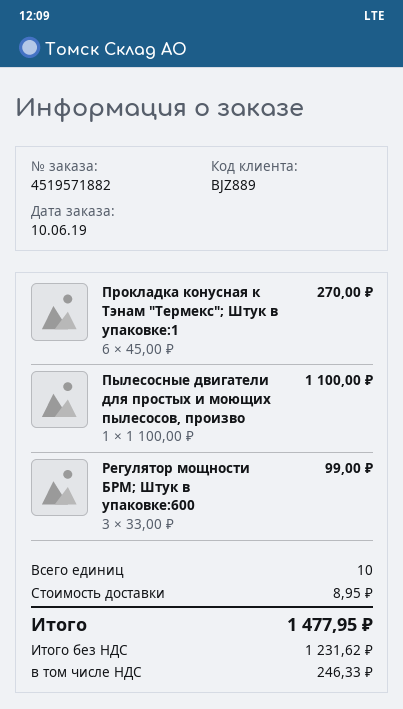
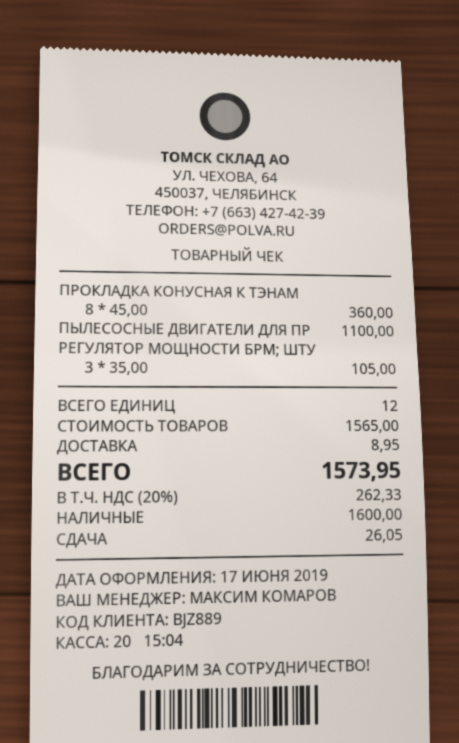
order date: 2019-06-10 -> 2019-06-17
Прокладка конусная к Тэнам "Термекс"; Штук в упаковке:1: 6 x 45.00 = 270.00 -> 8 x 45.00 = 360.00
Регулятор мощности БРМ; Штук в упаковке:600: 3 x 33.00 = 99.00 -> 3 x 35.00 = 105.00
total quantity: 10 -> 12
tax: 246.33 -> 262.33
total: 1477.95 -> 1573.95

